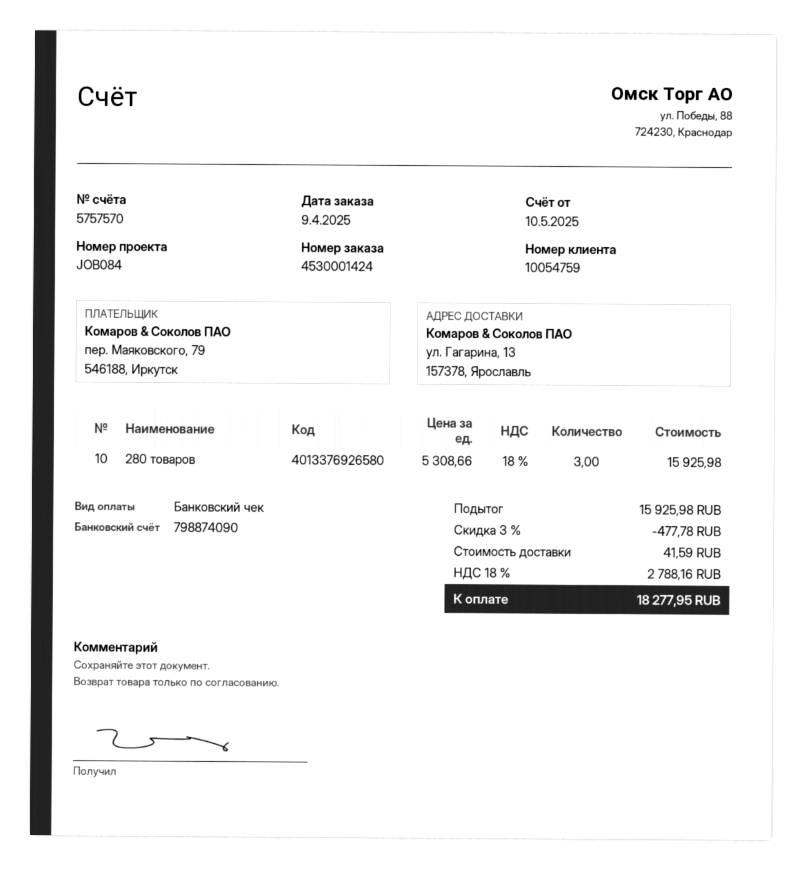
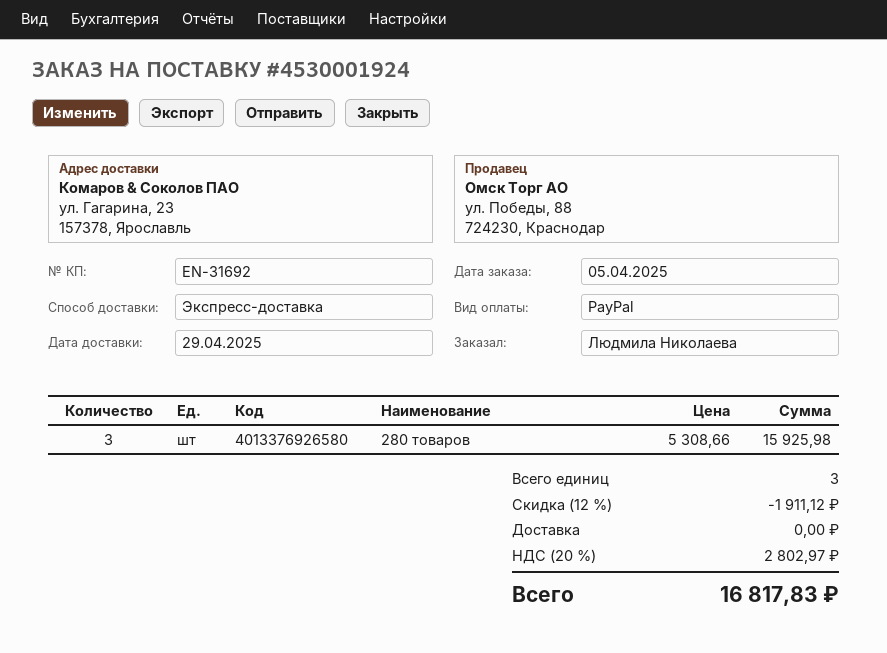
order number: 4530001424 -> 4530001924
order date: 2025-04-09 -> 2025-04-05
payment method: cheque -> PayPal
ship to: ул. Гагарина, 13, 157378, Ярославль -> ул. Гагарина, 23, 157378, Ярославль
discount: 3% = 477.78 -> 12% = 1911.12
shipping: 41.59 -> 0.00
tax: 18% = 2788.16 -> 20% = 2802.97
total: 18277.95 -> 16817.83

